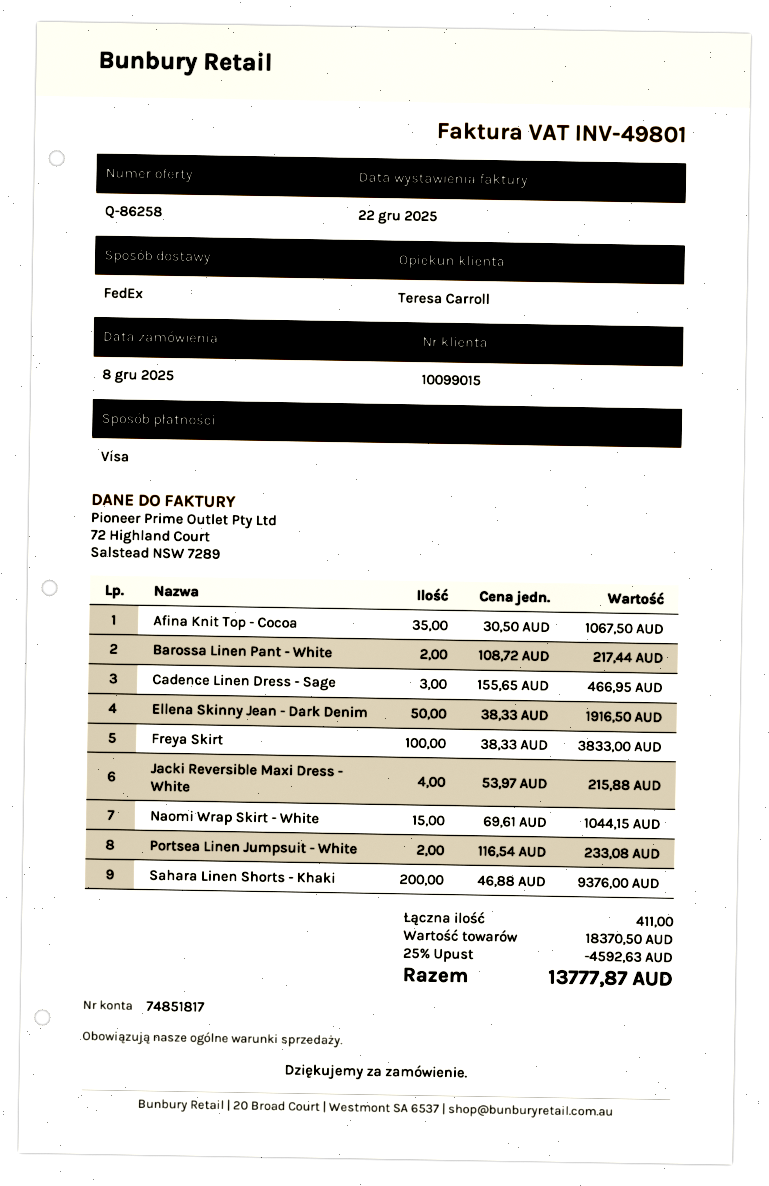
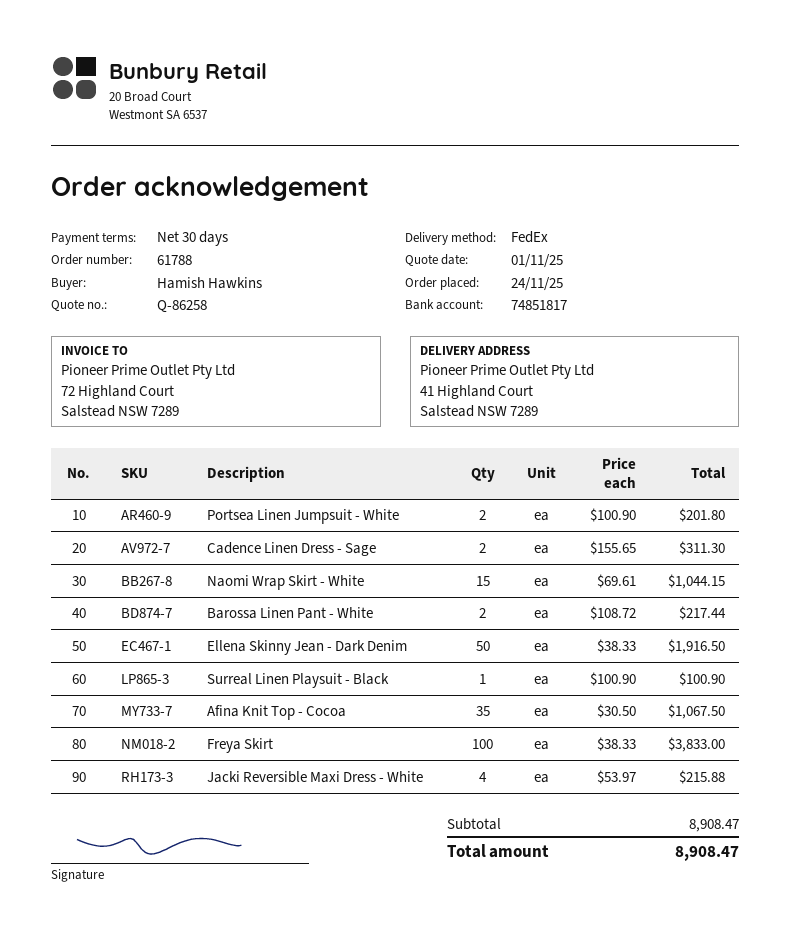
order date: 2025-12-08 -> 2025-11-24
Cadence Linen Dress - Sage: 3 x 155.65 = 466.95 -> 2 x 155.65 = 311.30
Portsea Linen Jumpsuit - White: 2 x 116.54 = 233.08 -> 2 x 100.90 = 201.80
Sahara Linen Shorts - Khaki: 200 x 46.88 = 9376.00 -> none
Surreal Linen Playsuit - Black: none -> 1 x 100.90 = 100.90
subtotal: 18370.50 -> 8908.47
discount: 25% = 4592.63 -> none
total: 13777.87 -> 8908.47

